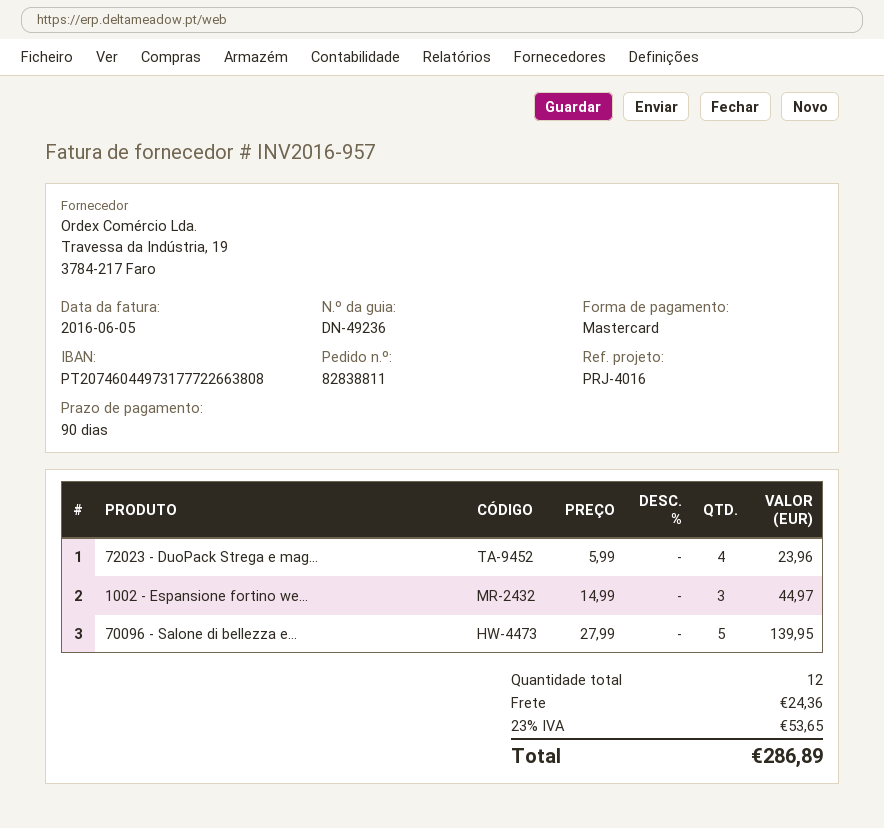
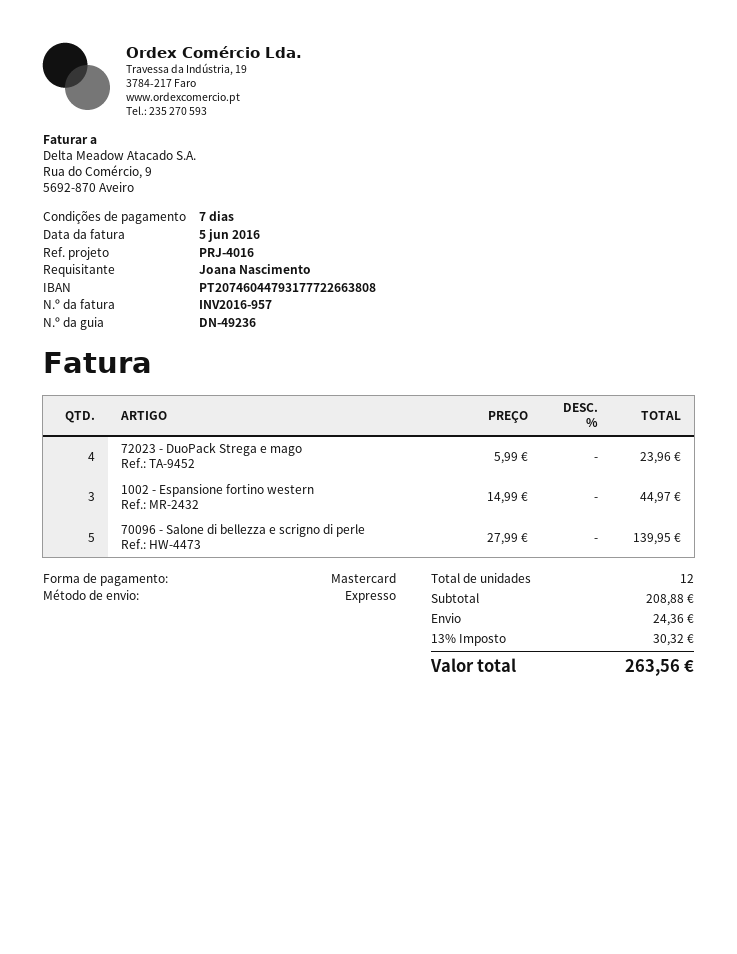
payment terms: 90 days -> 7 days
bank account: PT20746044973177722663808 -> PT20746044793177722663808
tax: 23% = 53.65 -> 13% = 30.32
total: 286.89 -> 263.56

